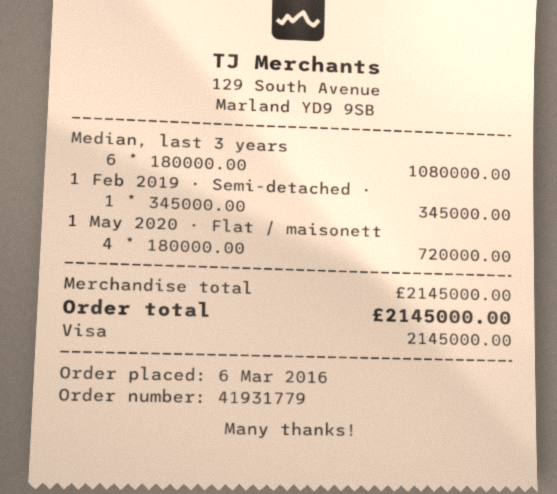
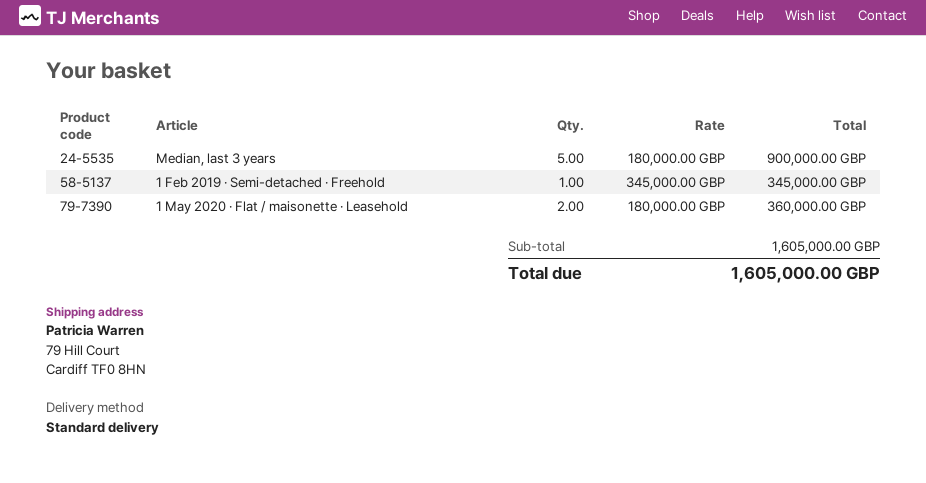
Median, last 3 years: 6 x 180000.00 = 1080000.00 -> 5 x 180000.00 = 900000.00
1 May 2020 · Flat / maisonett: 4 x 180000.00 = 720000.00 -> 2 x 180000.00 = 360000.00
subtotal: 2145000.00 -> 1605000.00
total: 2145000.00 -> 1605000.00

